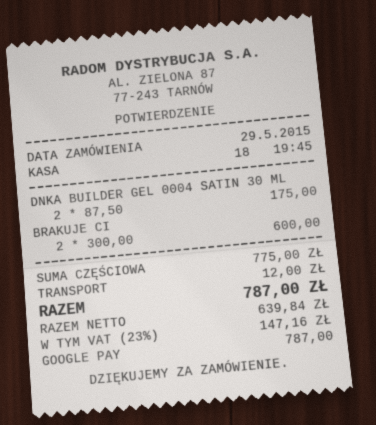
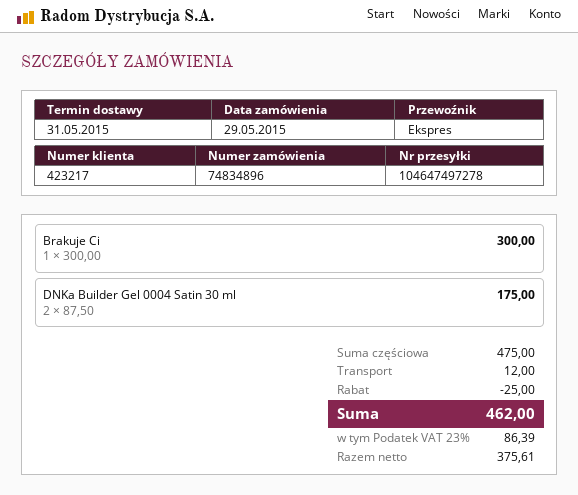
BRAKUJE CI: 2 x 300.00 = 600.00 -> 1 x 300.00 = 300.00
subtotal: 775.00 -> 475.00
discount: none -> 25.00
net: 639.84 -> 375.61
tax: 23% = 147.16 -> 23% = 86.39
total: 787.00 -> 462.00

